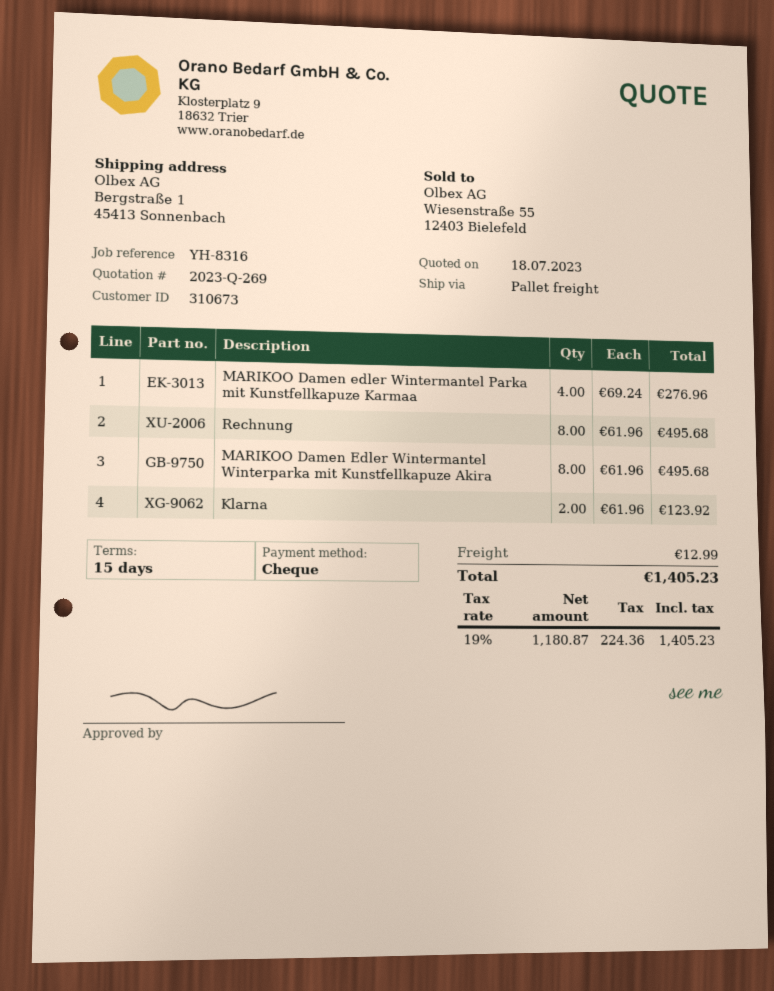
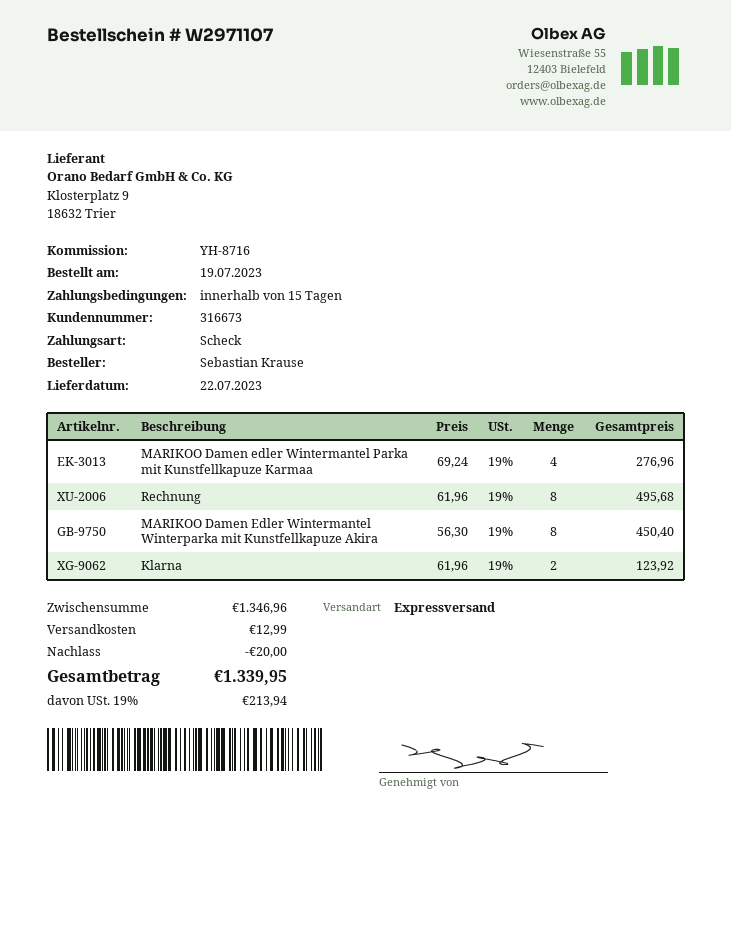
customer number: 310673 -> 316673
reference: YH-8316 -> YH-8716
shipping method: pallet freight -> express
MARIKOO Damen Edler Wintermantel Winterparka mit Kunstfellkapuze Akira: 8 x 61.96 = 495.68 -> 8 x 56.30 = 450.40
discount: none -> 20.00
tax: 19% = 224.36 -> 19% = 213.94
total: 1405.23 -> 1339.95

